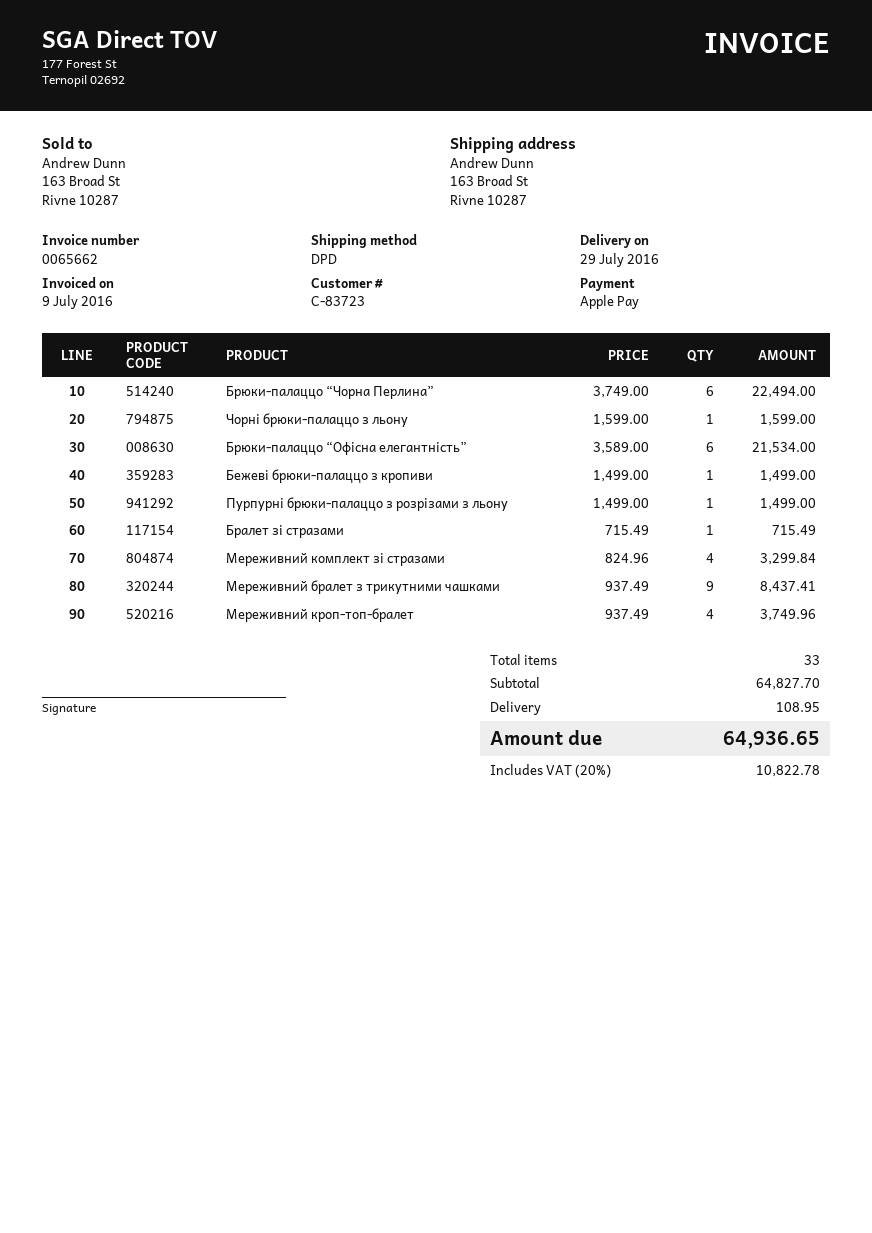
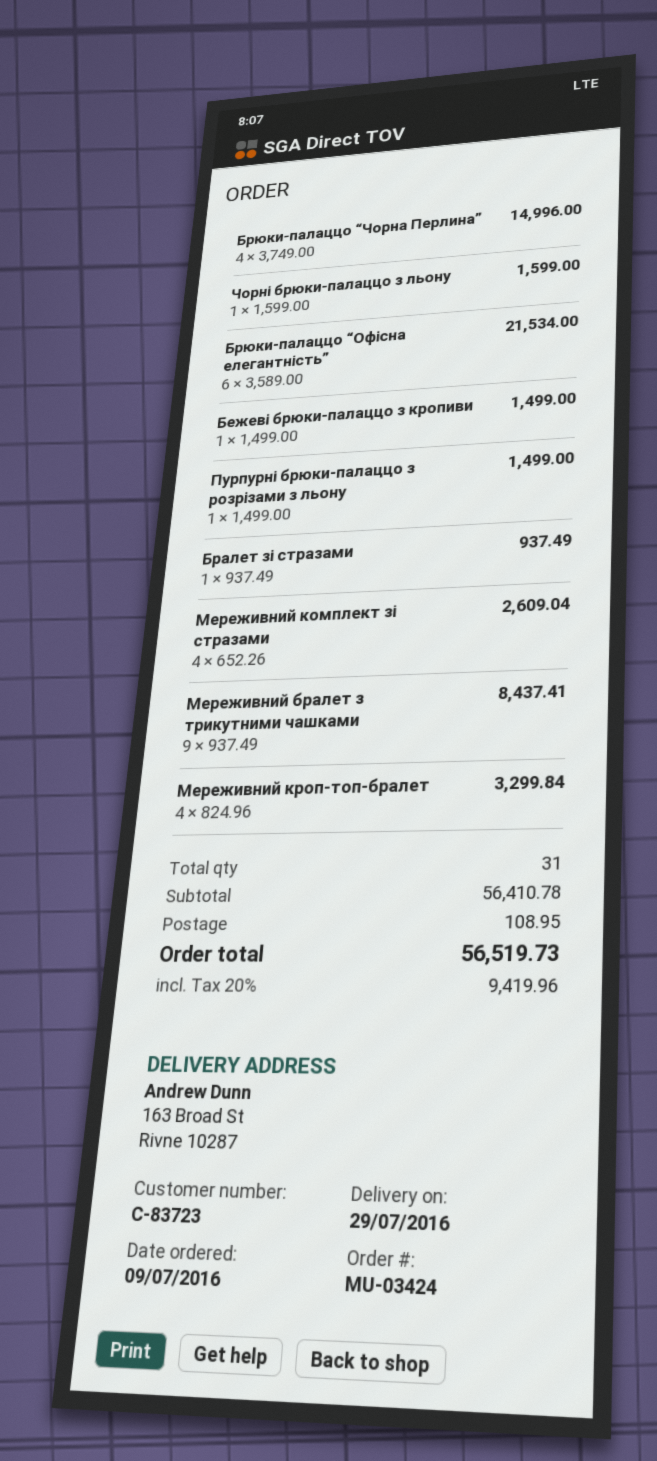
Брюки-палаццо “Чорна Перлина”: 6 x 3749.00 = 22494.00 -> 4 x 3749.00 = 14996.00
Бралет зі стразами: 1 x 715.49 = 715.49 -> 1 x 937.49 = 937.49
Мереживний комплект зі стразами: 4 x 824.96 = 3299.84 -> 4 x 652.26 = 2609.04
Мереживний кроп-топ-бралет: 4 x 937.49 = 3749.96 -> 4 x 824.96 = 3299.84
total quantity: 33 -> 31
subtotal: 64827.70 -> 56410.78
tax: 20% = 10822.78 -> 20% = 9419.96
total: 64936.65 -> 56519.73

